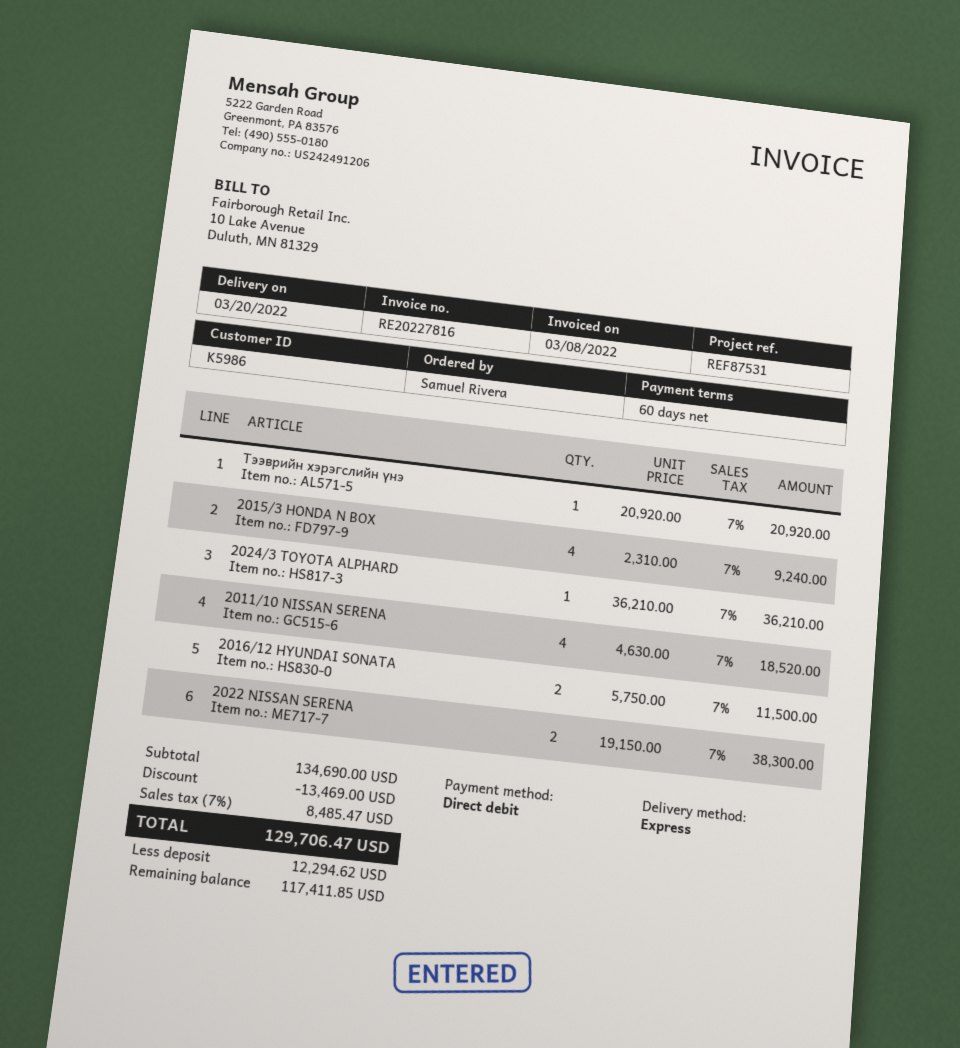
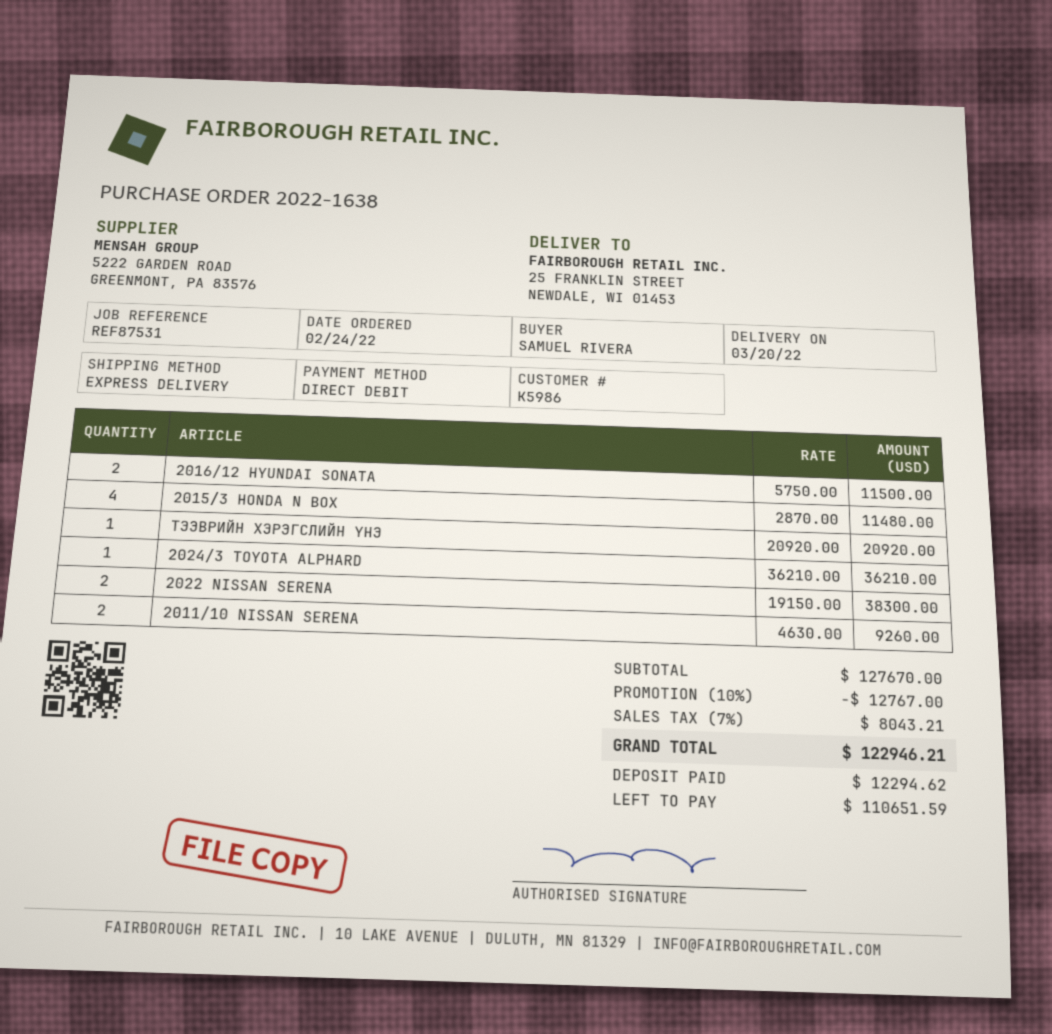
2015/3 HONDA N BOX: 4 x 2310.00 = 9240.00 -> 4 x 2870.00 = 11480.00
2011/10 NISSAN SERENA: 4 x 4630.00 = 18520.00 -> 2 x 4630.00 = 9260.00
subtotal: 134690.00 -> 127670.00
discount: 13469.00 -> 12767.00
tax: 7% = 8485.47 -> 7% = 8043.21
total: 129706.47 -> 122946.21
balance: 117411.85 -> 110651.59

